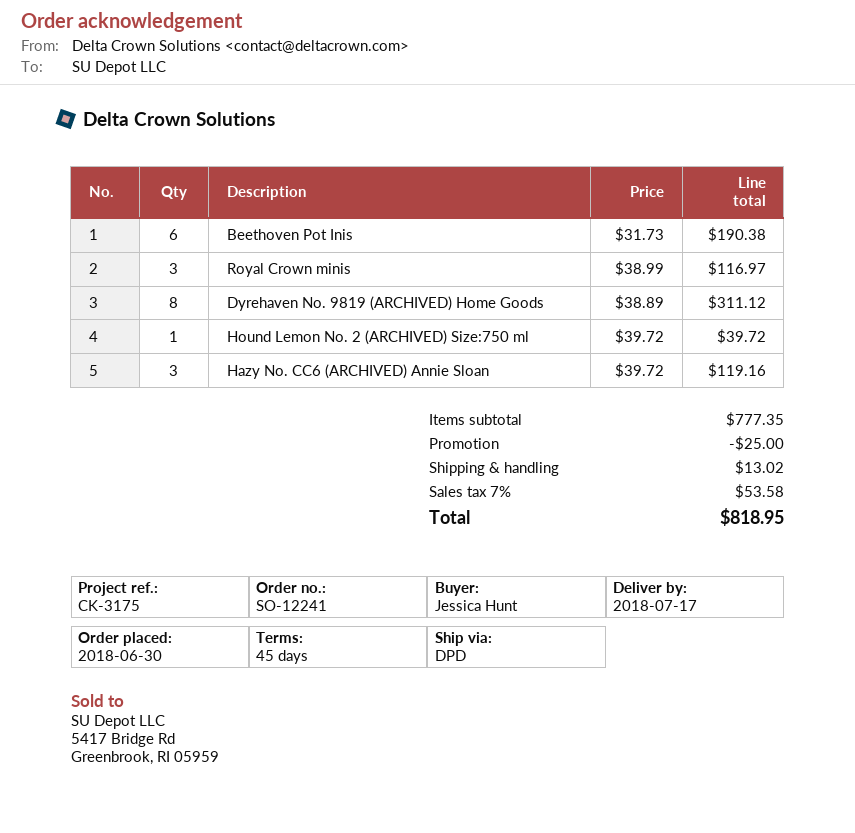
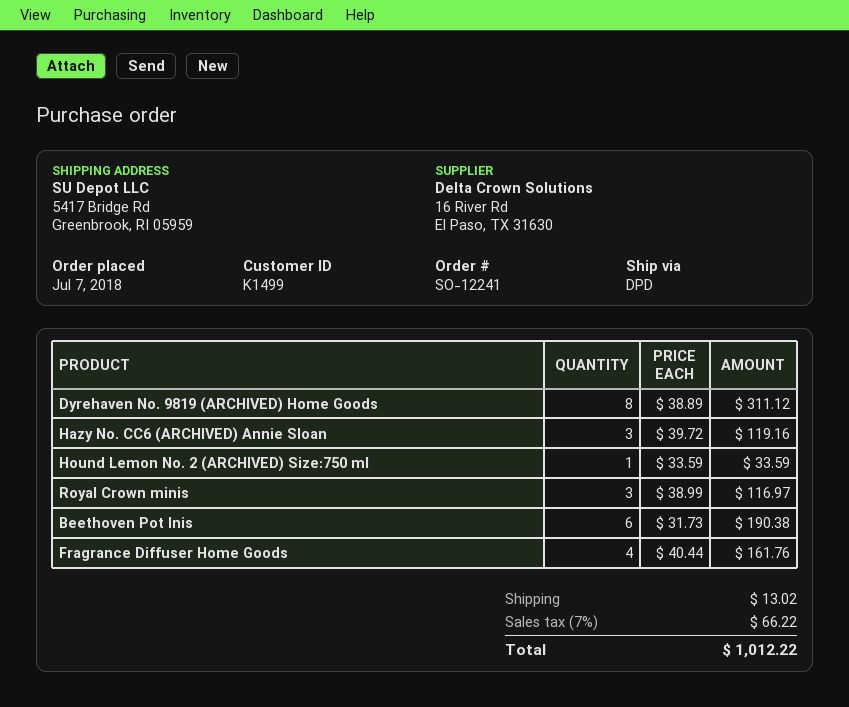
order date: 2018-06-30 -> 2018-07-07
Hound Lemon No. 2 (ARCHIVED) Size:750 ml: 1 x 39.72 = 39.72 -> 1 x 33.59 = 33.59
Fragrance Diffuser Home Goods: none -> 4 x 40.44 = 161.76
discount: 25.00 -> none
tax: 7% = 53.58 -> 7% = 66.22
total: 818.95 -> 1012.22

